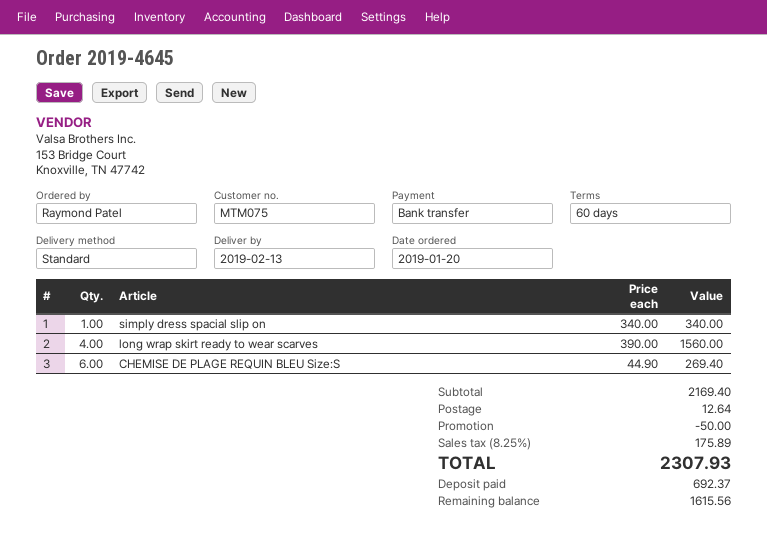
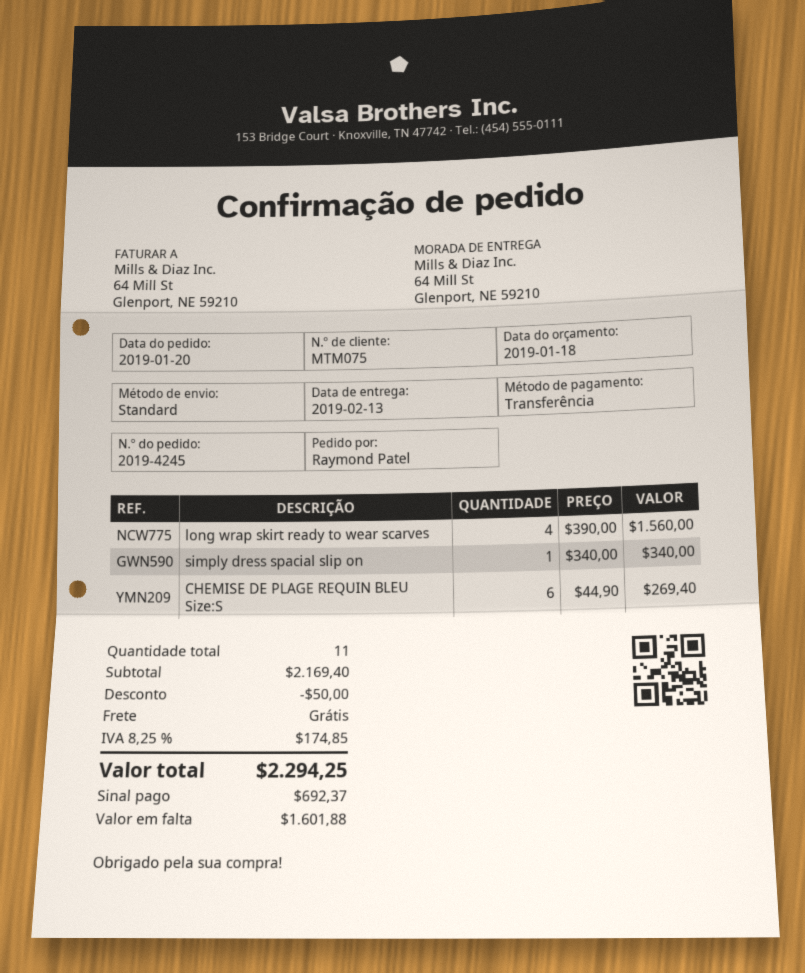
order number: 2019-4645 -> 2019-4245
shipping: 12.64 -> 0.00
tax: 8.25% = 175.89 -> 8.25% = 174.85
total: 2307.93 -> 2294.25
balance: 1615.56 -> 1601.88

